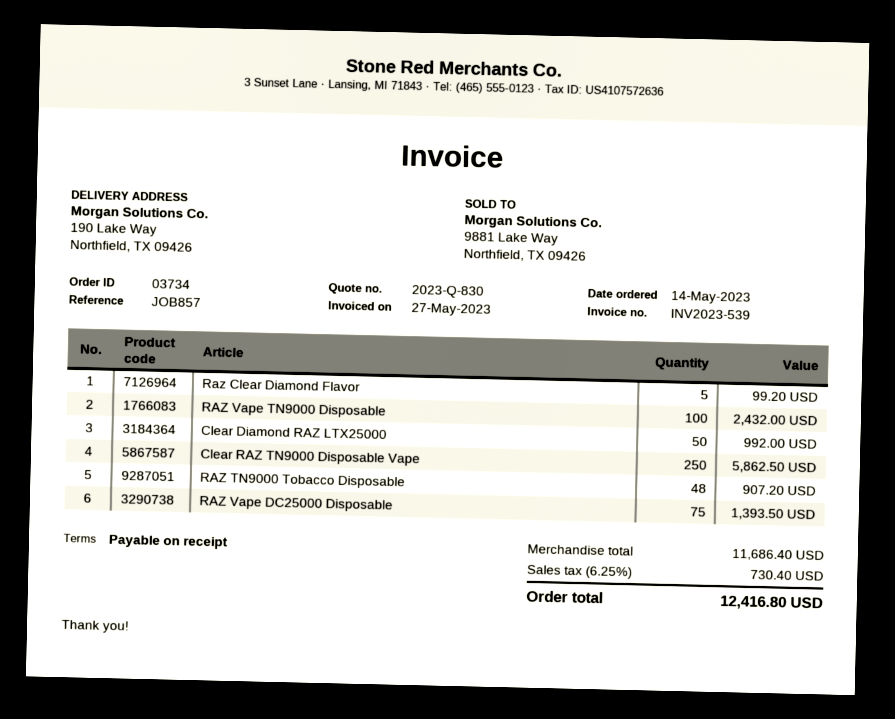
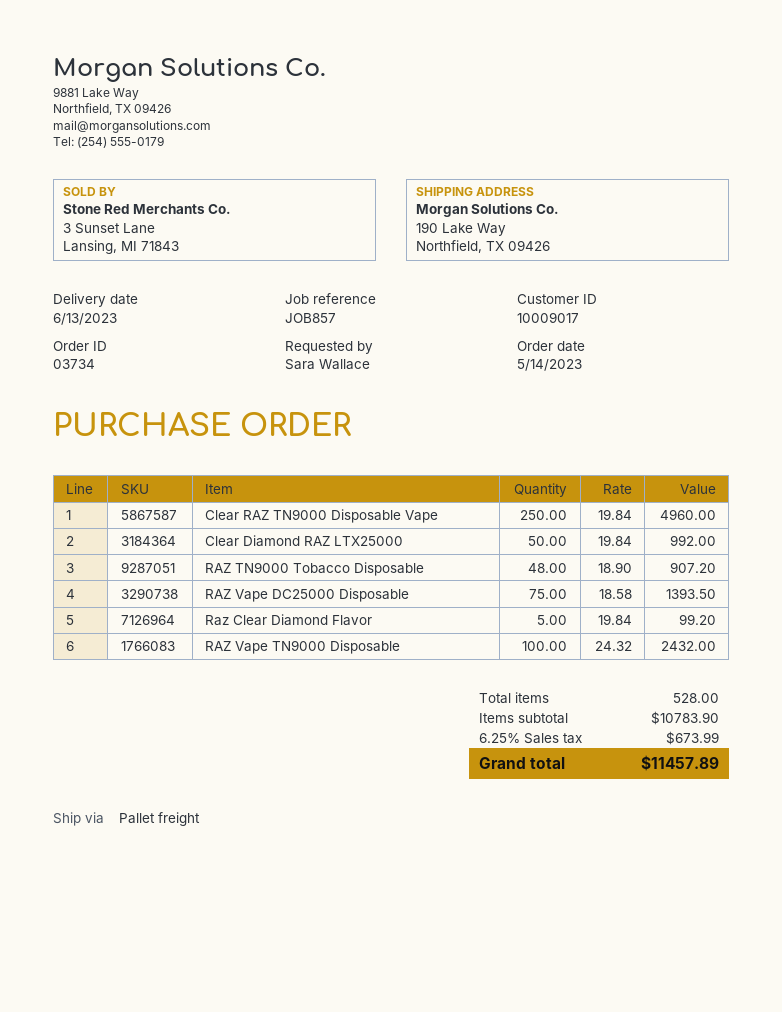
Clear RAZ TN9000 Disposable Vape: 250 for 5862.50 -> 250 for 4960.00
subtotal: 11686.40 -> 10783.90
tax: 6.25% = 730.40 -> 6.25% = 673.99
total: 12416.80 -> 11457.89

